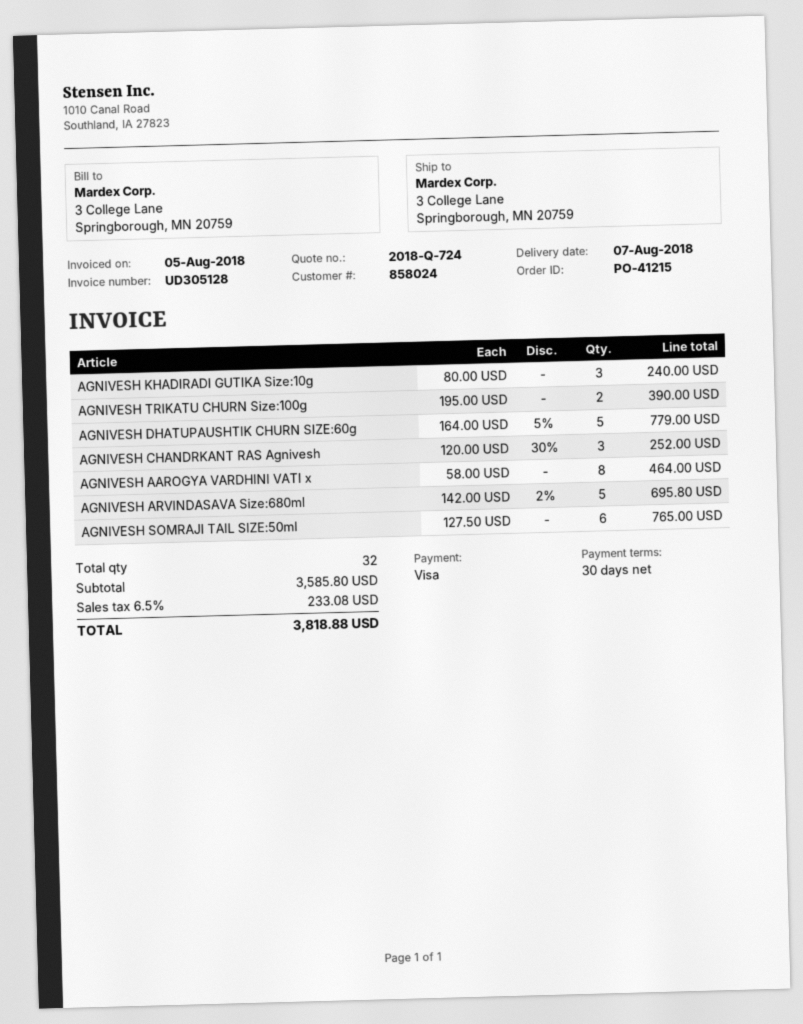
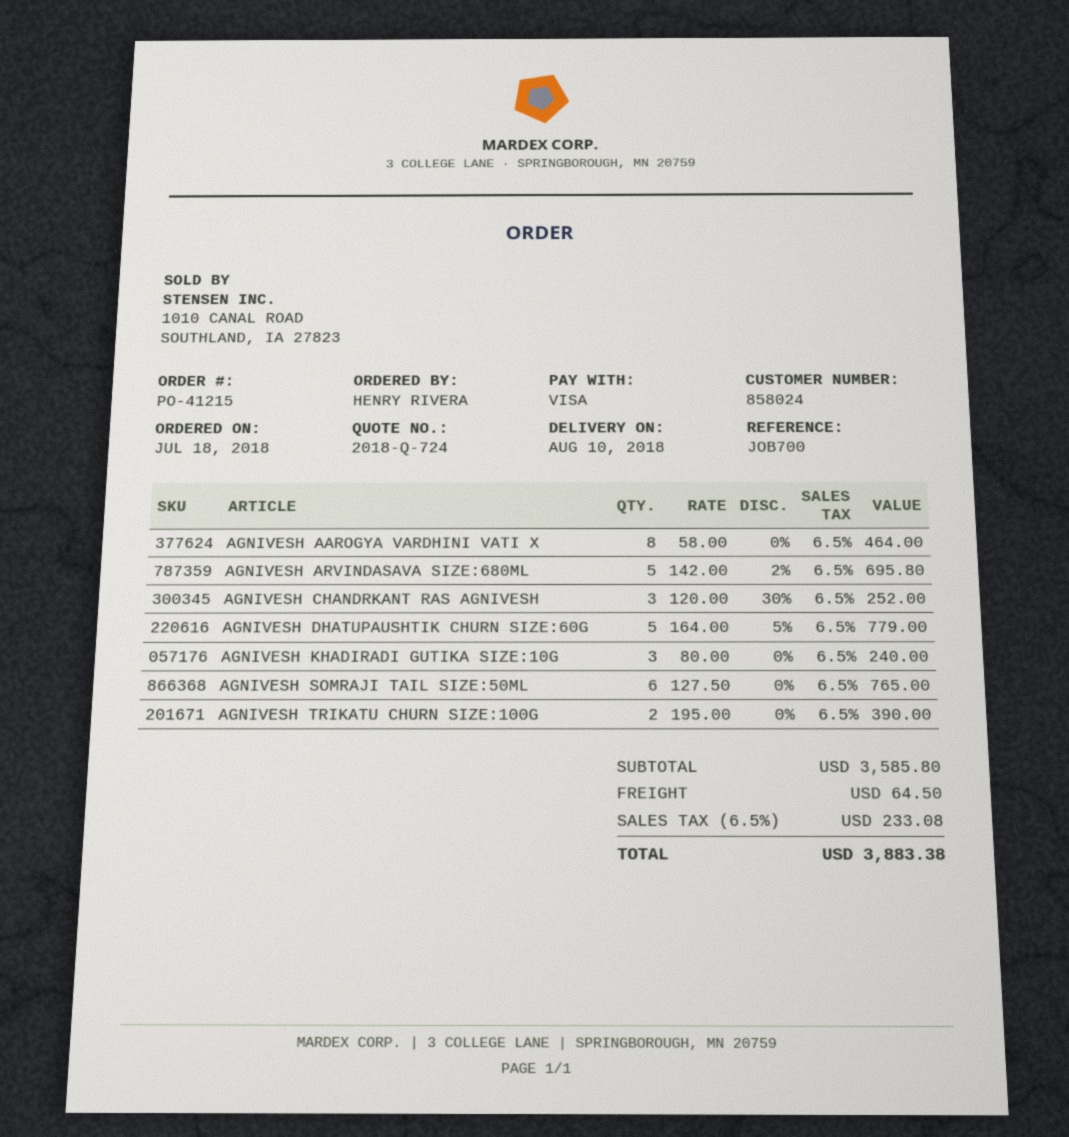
delivery date: 2018-08-07 -> 2018-08-10
shipping: none -> 64.50
total: 3818.88 -> 3883.38

